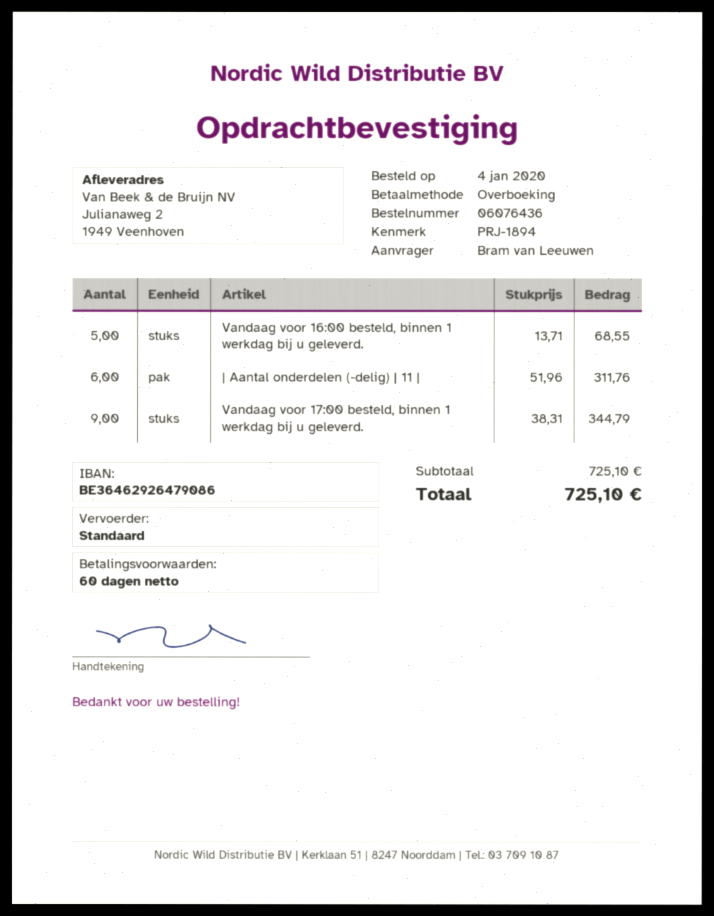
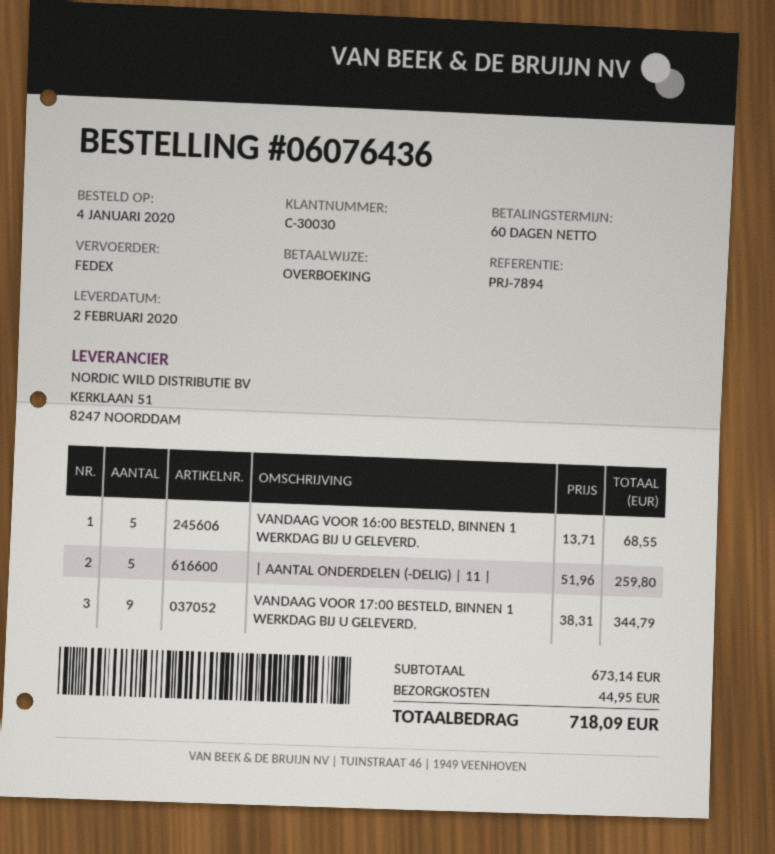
reference: PRJ-1894 -> PRJ-7894
shipping method: standard -> FedEx
| Aantal onderdelen (-delig) | 11 |: 6 x 51.96 = 311.76 -> 5 x 51.96 = 259.80
subtotal: 725.10 -> 673.14
shipping: none -> 44.95
total: 725.10 -> 718.09

